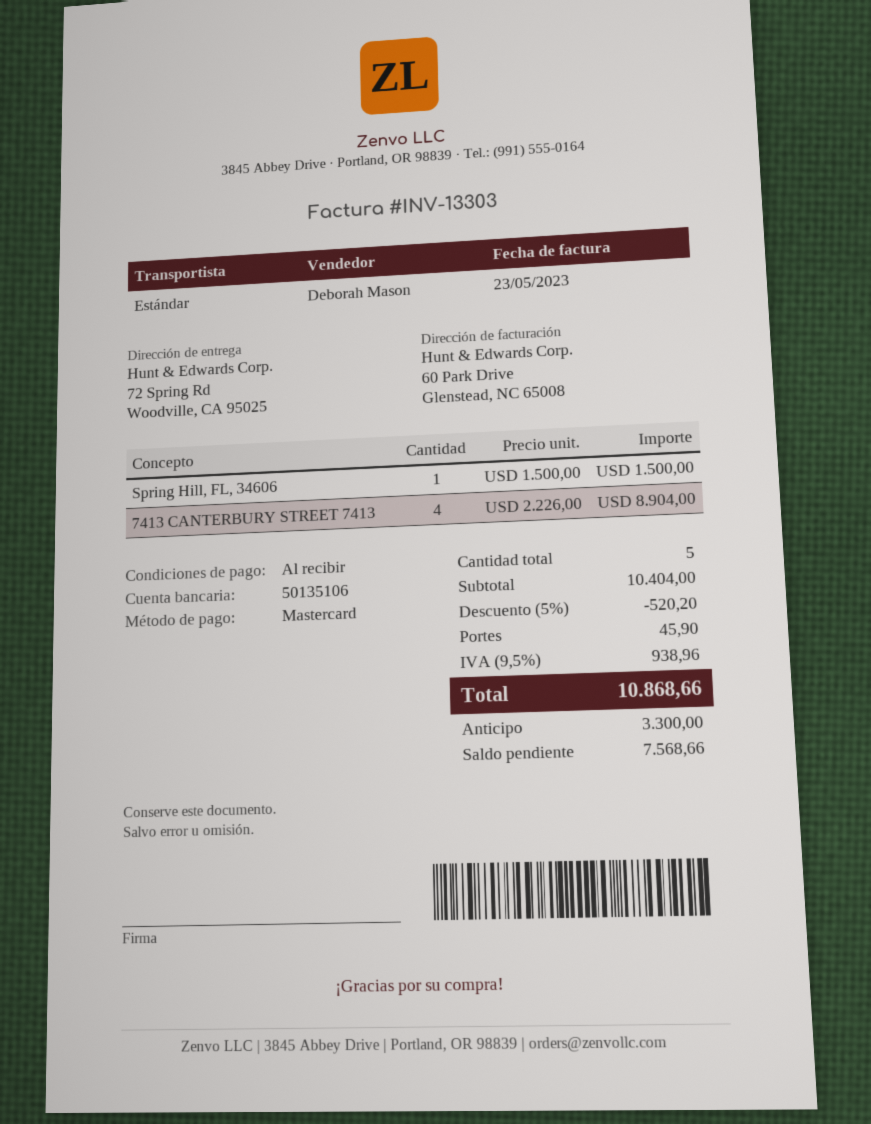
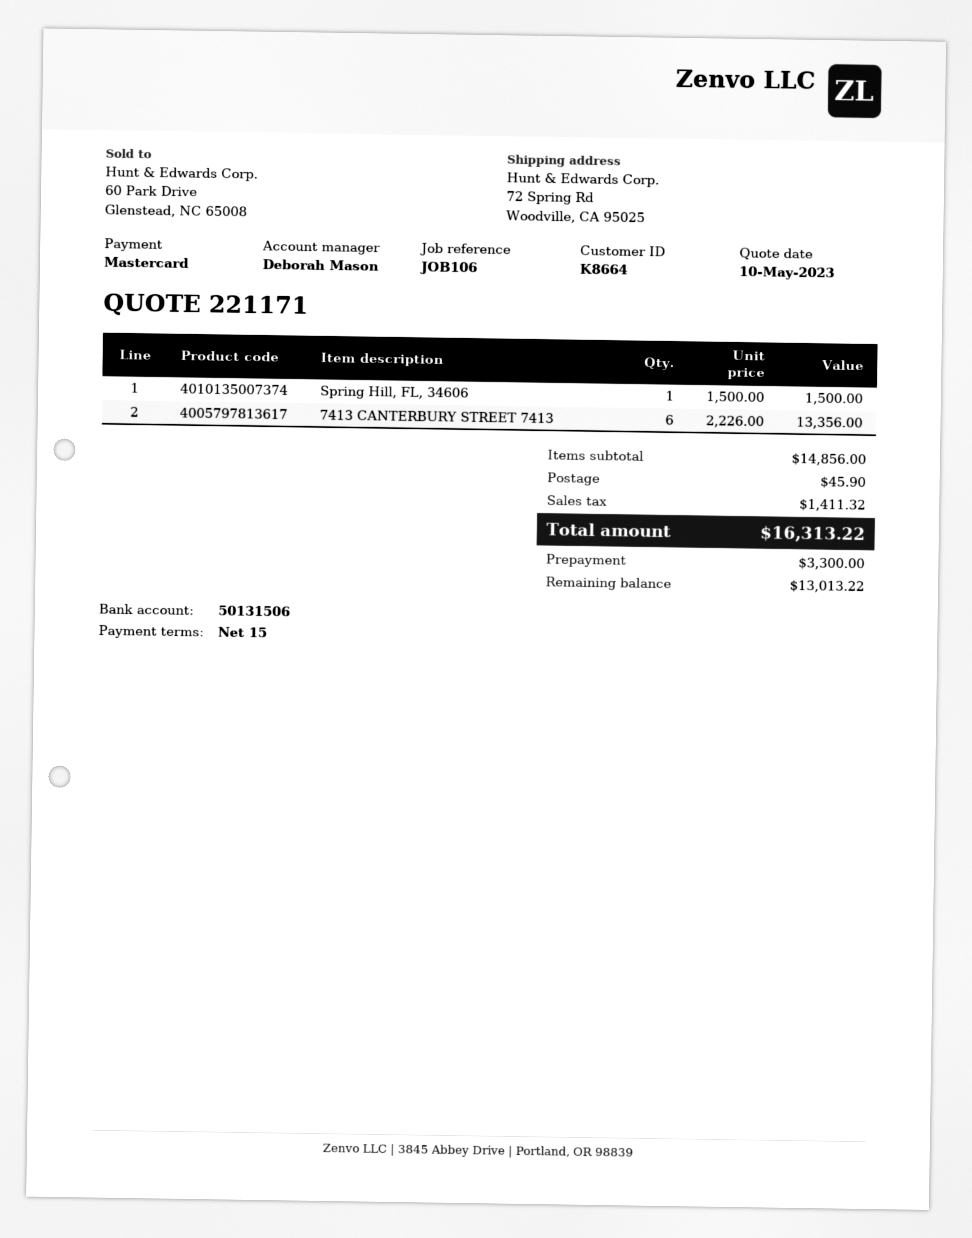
payment terms: on receipt -> 15 days
bank account: 50135106 -> 50131506
7413 CANTERBURY STREET 7413: 4 x 2226.00 = 8904.00 -> 6 x 2226.00 = 13356.00
subtotal: 10404.00 -> 14856.00
discount: 5% = 520.20 -> none
tax: 938.96 -> 1411.32
total: 10868.66 -> 16313.22
balance: 7568.66 -> 13013.22

